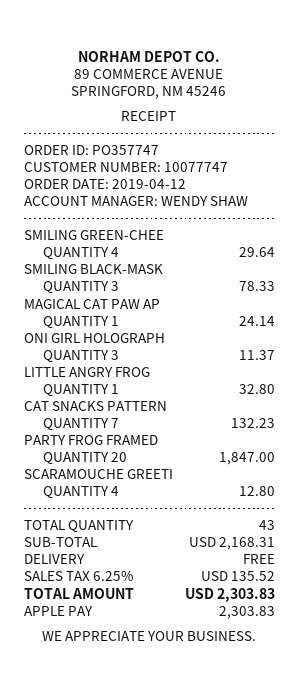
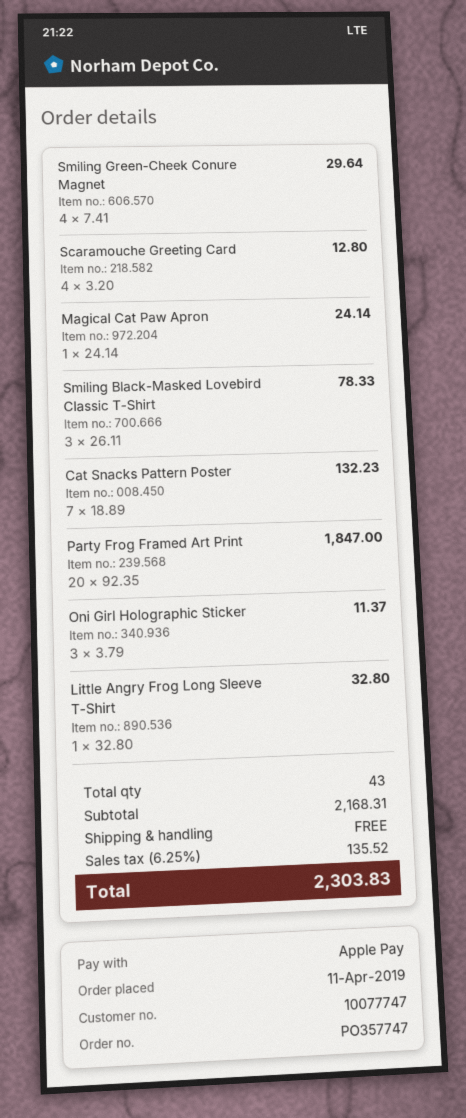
order date: 2019-04-12 -> 2019-04-11

